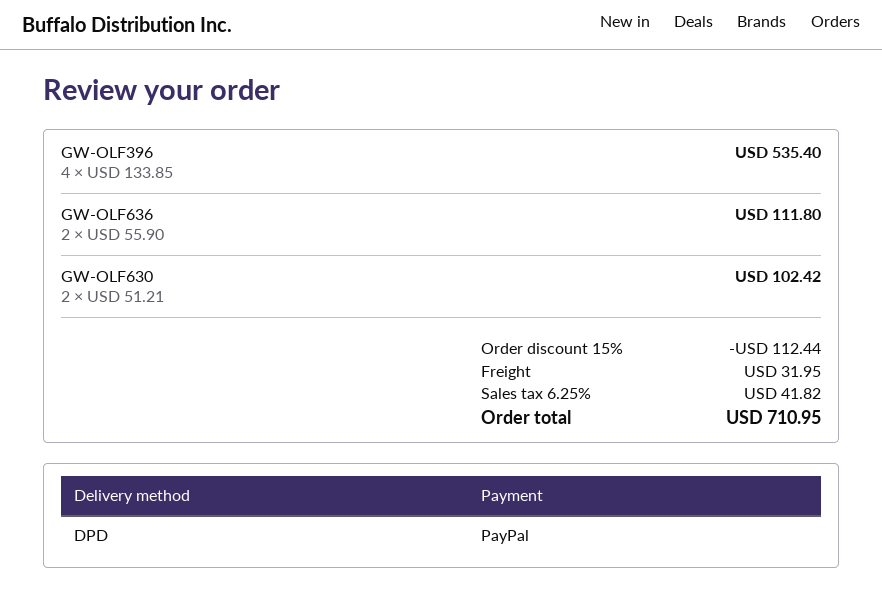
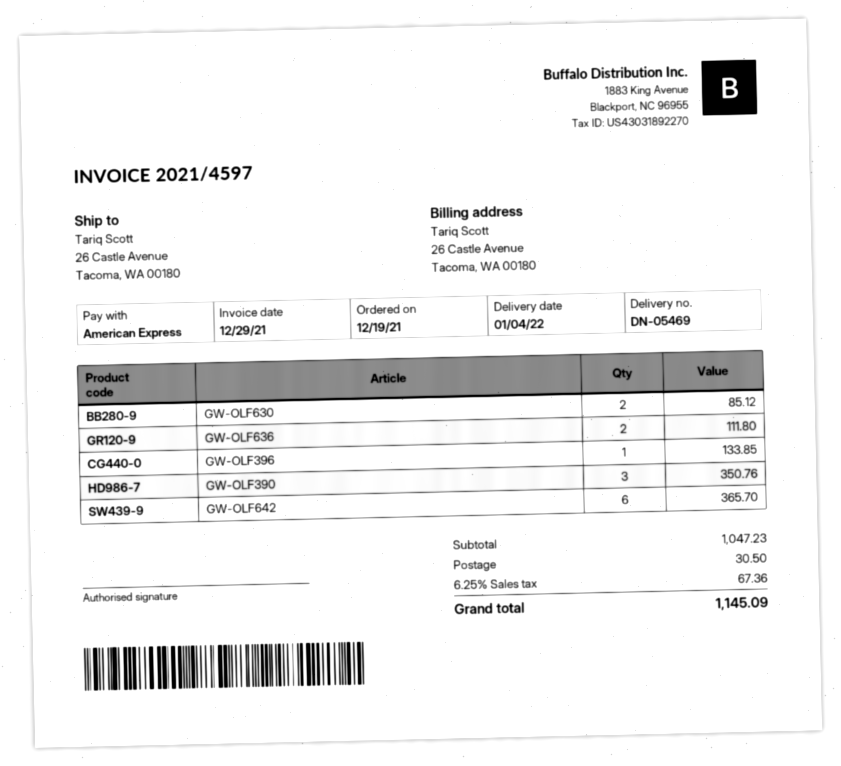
payment method: PayPal -> American Express
GW-OLF396: 4 for 535.40 -> 1 for 133.85
GW-OLF630: 2 for 102.42 -> 2 for 85.12
GW-OLF390: none -> 3 for 350.76
GW-OLF642: none -> 6 for 365.70
discount: 15% = 112.44 -> none
shipping: 31.95 -> 30.50
tax: 6.25% = 41.82 -> 6.25% = 67.36
total: 710.95 -> 1145.09

